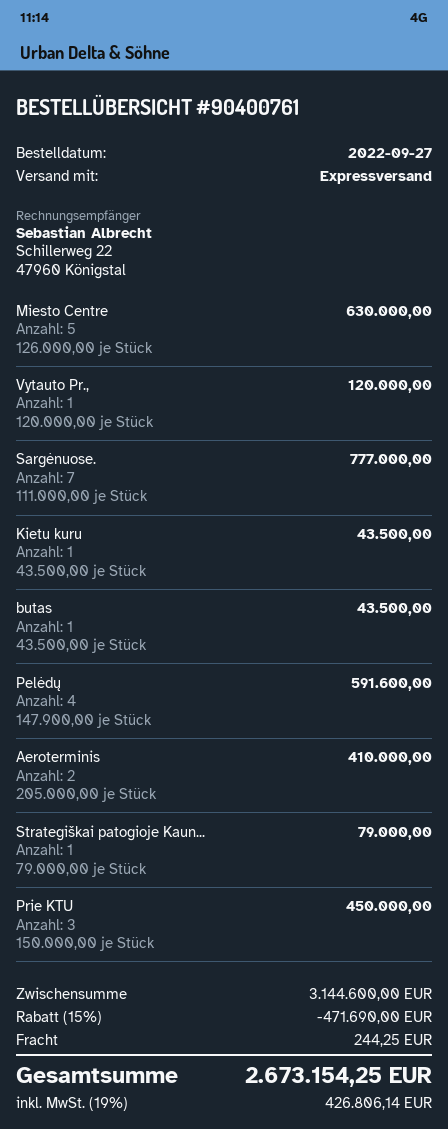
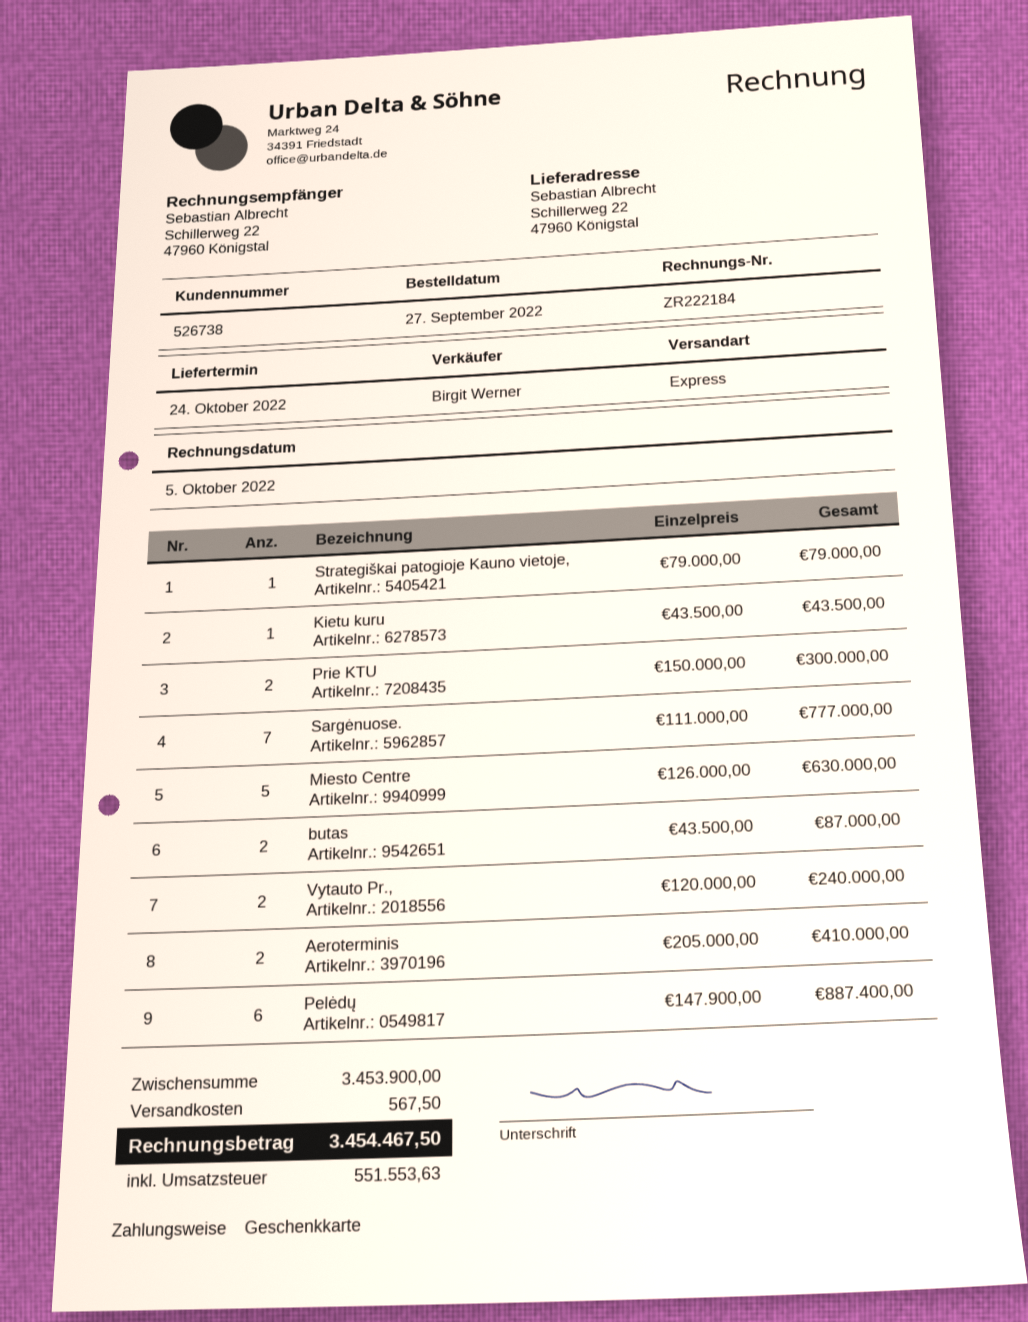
Vytauto Pr.,: 1 x 120000.00 = 120000.00 -> 2 x 120000.00 = 240000.00
butas: 1 x 43500.00 = 43500.00 -> 2 x 43500.00 = 87000.00
Pelėdų: 4 x 147900.00 = 591600.00 -> 6 x 147900.00 = 887400.00
Prie KTU: 3 x 150000.00 = 450000.00 -> 2 x 150000.00 = 300000.00
subtotal: 3144600.00 -> 3453900.00
discount: 15% = 471690.00 -> none
shipping: 244.25 -> 567.50
tax: 426806.14 -> 551553.63
total: 2673154.25 -> 3454467.50

